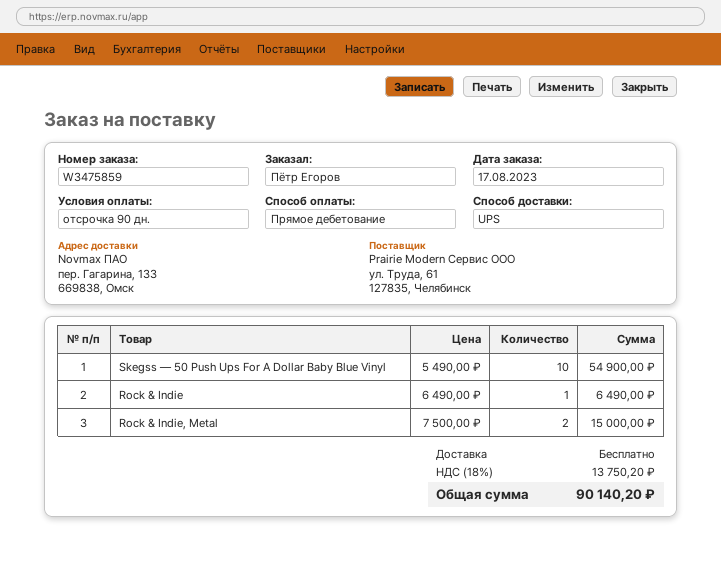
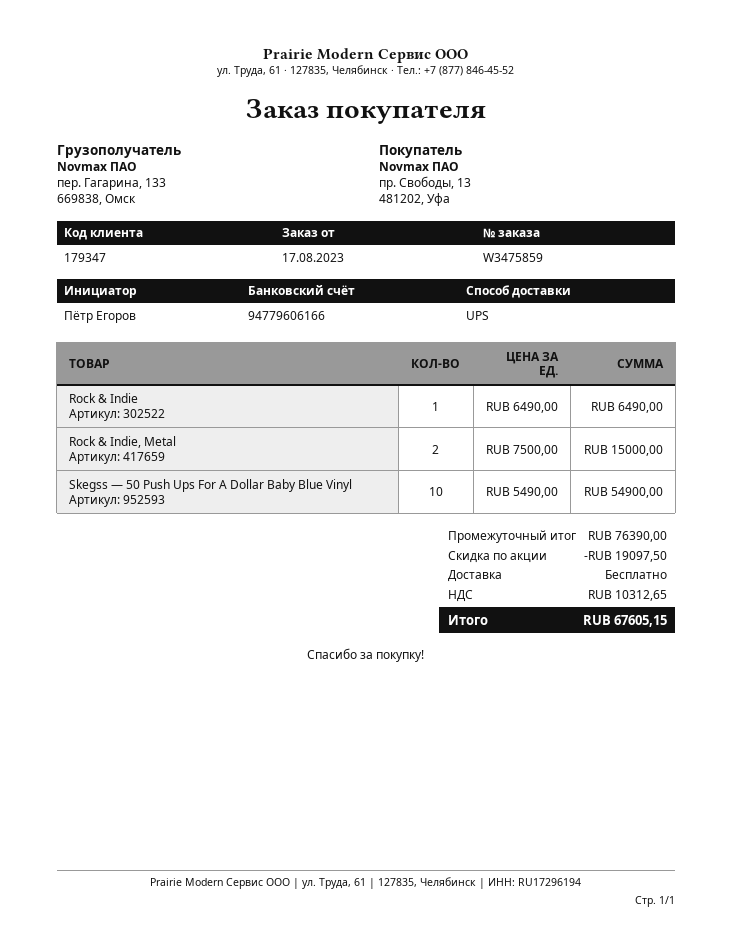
discount: none -> 19097.50
tax: 13750.20 -> 10312.65
total: 90140.20 -> 67605.15

